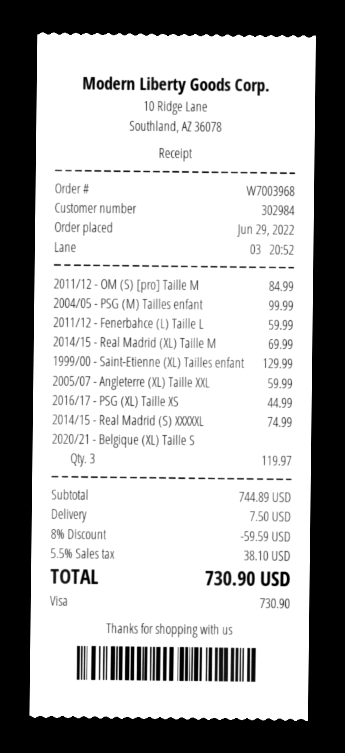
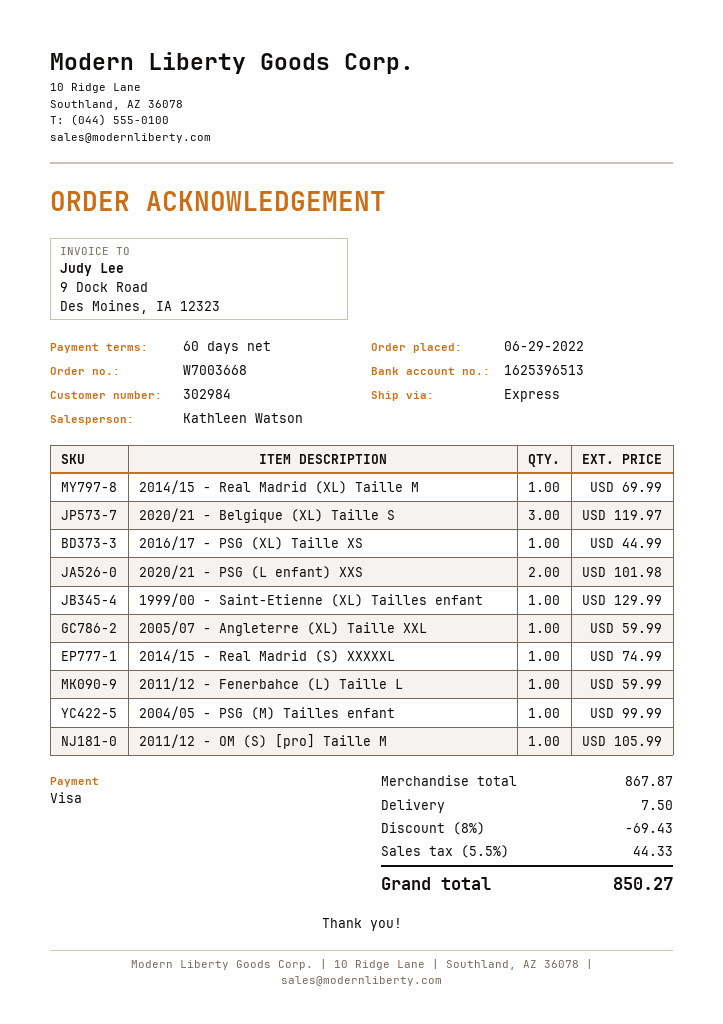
order number: W7003968 -> W7003668
2011/12 - OM (S) [pro] Taille M: 1 for 84.99 -> 1 for 105.99
2020/21 - PSG (L enfant) XXS: none -> 2 for 101.98
subtotal: 744.89 -> 867.87
discount: 8% = 59.59 -> 8% = 69.43
tax: 5.5% = 38.10 -> 5.5% = 44.33
total: 730.90 -> 850.27

